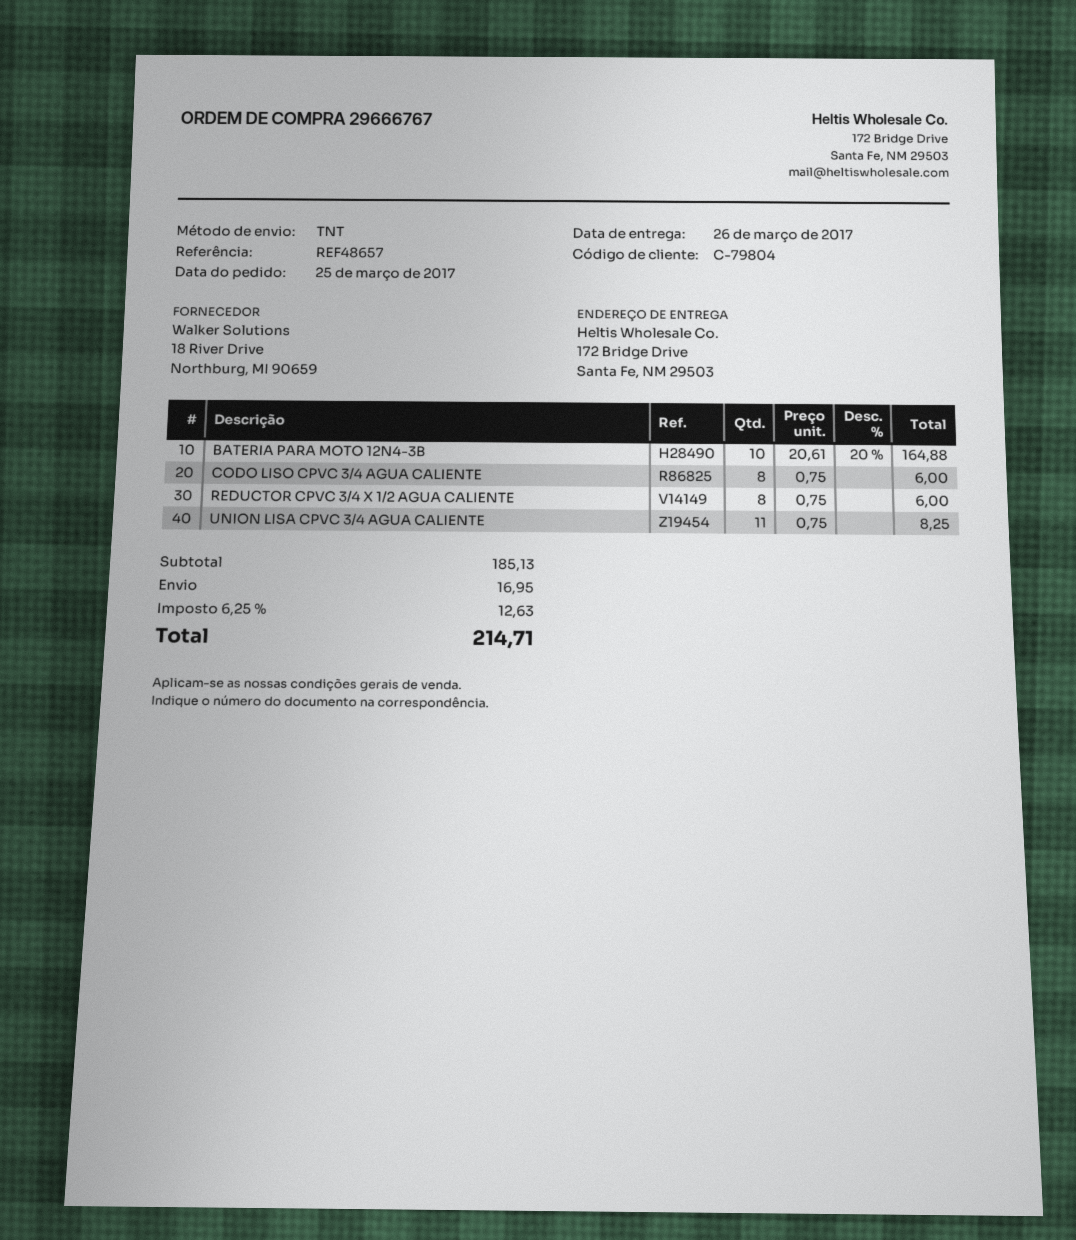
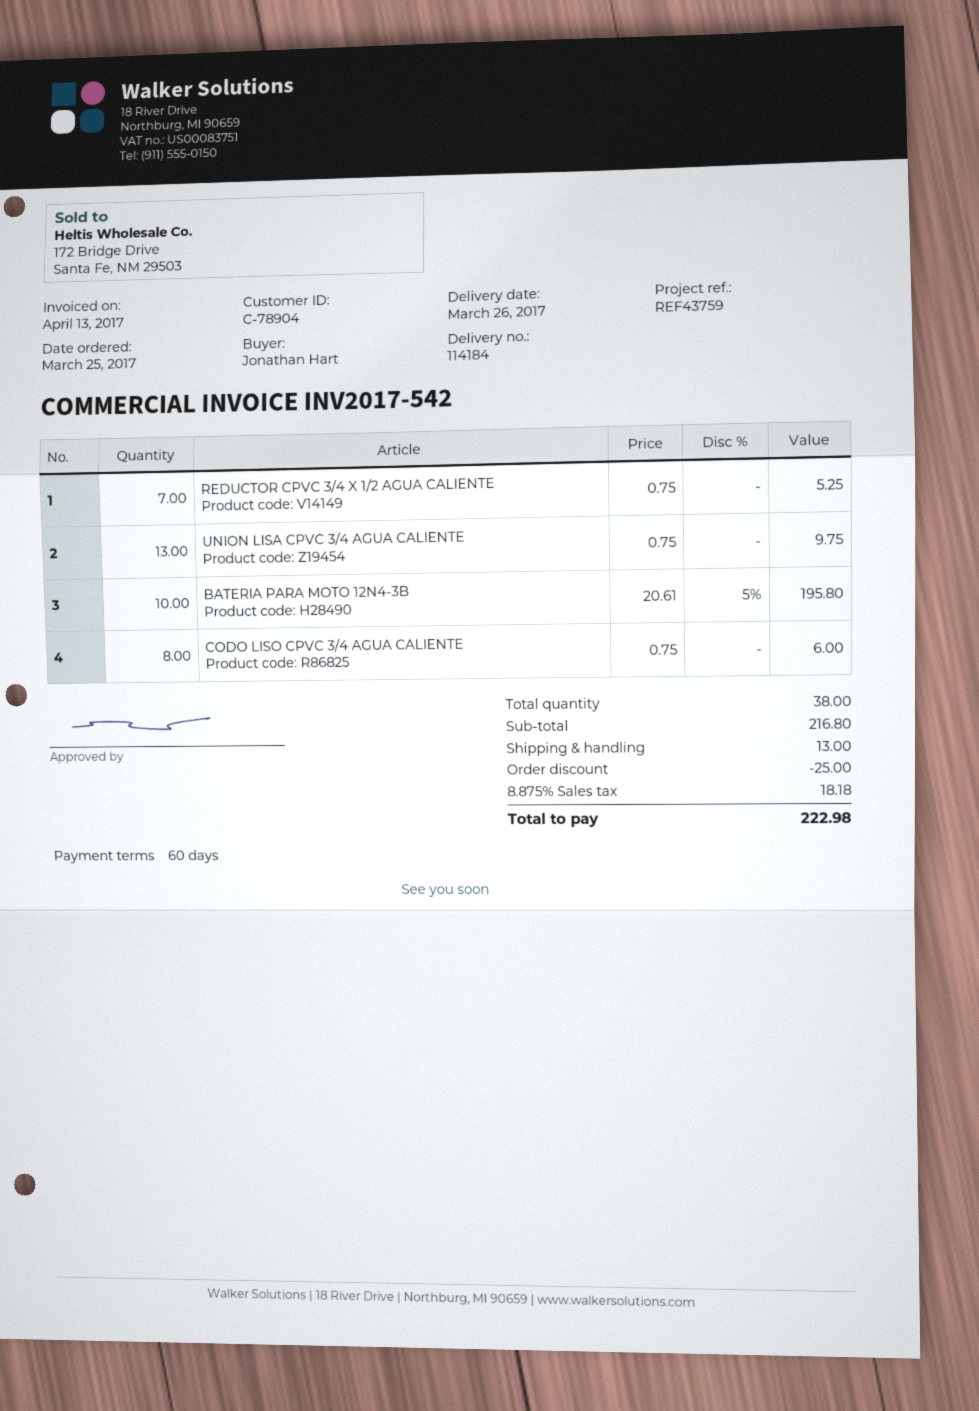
customer number: C-79804 -> C-78904
reference: REF48657 -> REF43759
BATERIA PARA MOTO 12N4-3B: 10 x 20.61 - 20% = 164.88 -> 10 x 20.61 - 5% = 195.80
REDUCTOR CPVC 3/4 X 1/2 AGUA CALIENTE: 8 x 0.75 = 6.00 -> 7 x 0.75 = 5.25
UNION LISA CPVC 3/4 AGUA CALIENTE: 11 x 0.75 = 8.25 -> 13 x 0.75 = 9.75
subtotal: 185.13 -> 216.80
discount: none -> 25.00
shipping: 16.95 -> 13.00
tax: 6.25% = 12.63 -> 8.875% = 18.18
total: 214.71 -> 222.98

